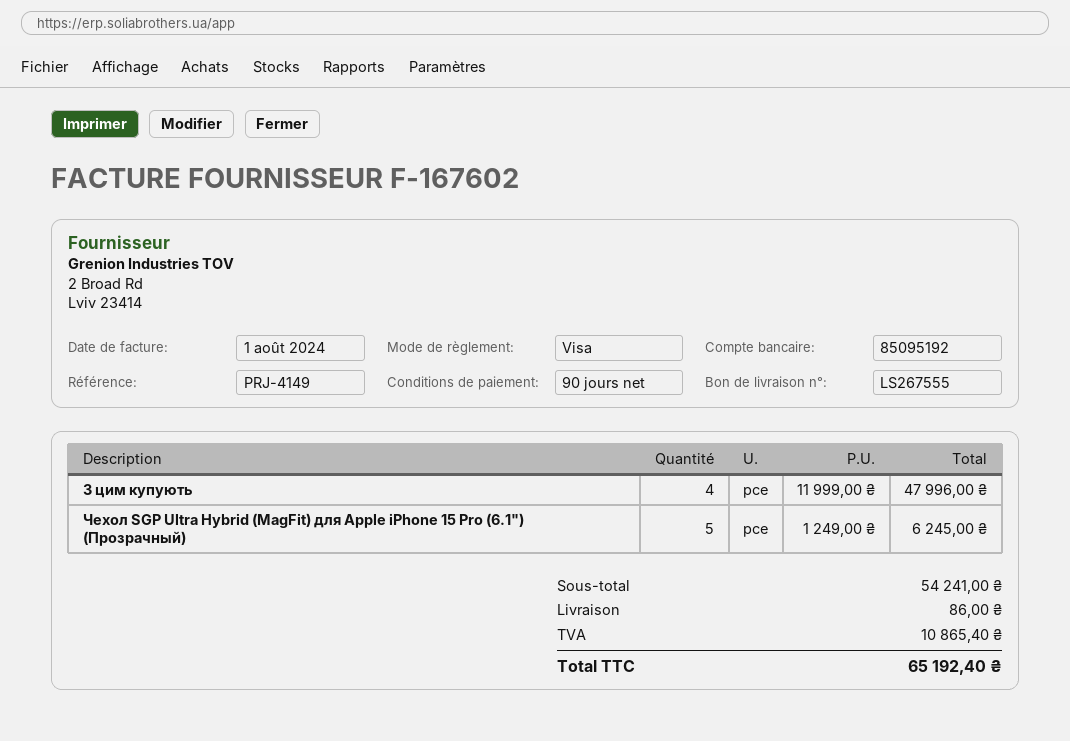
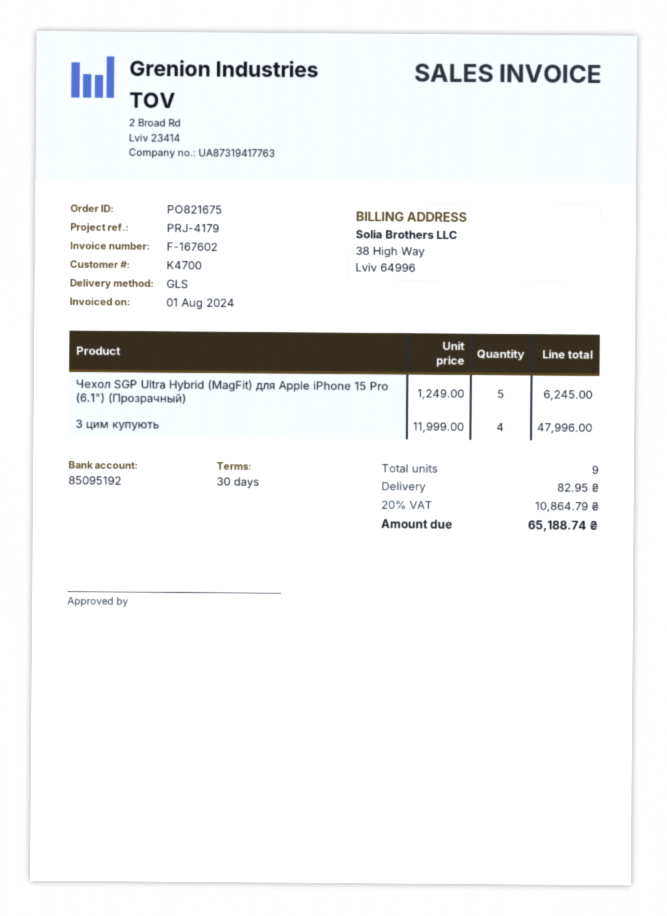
payment terms: 90 days -> 30 days
reference: PRJ-4149 -> PRJ-4179
shipping: 86.00 -> 82.95
tax: 10865.40 -> 10864.79
total: 65192.40 -> 65188.74

